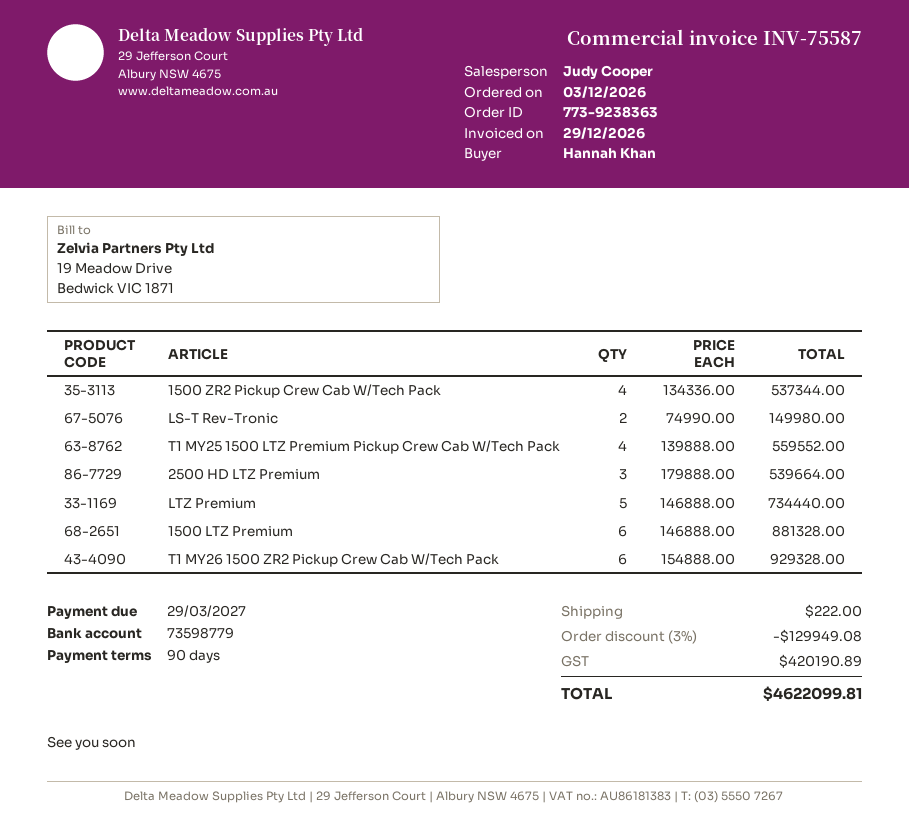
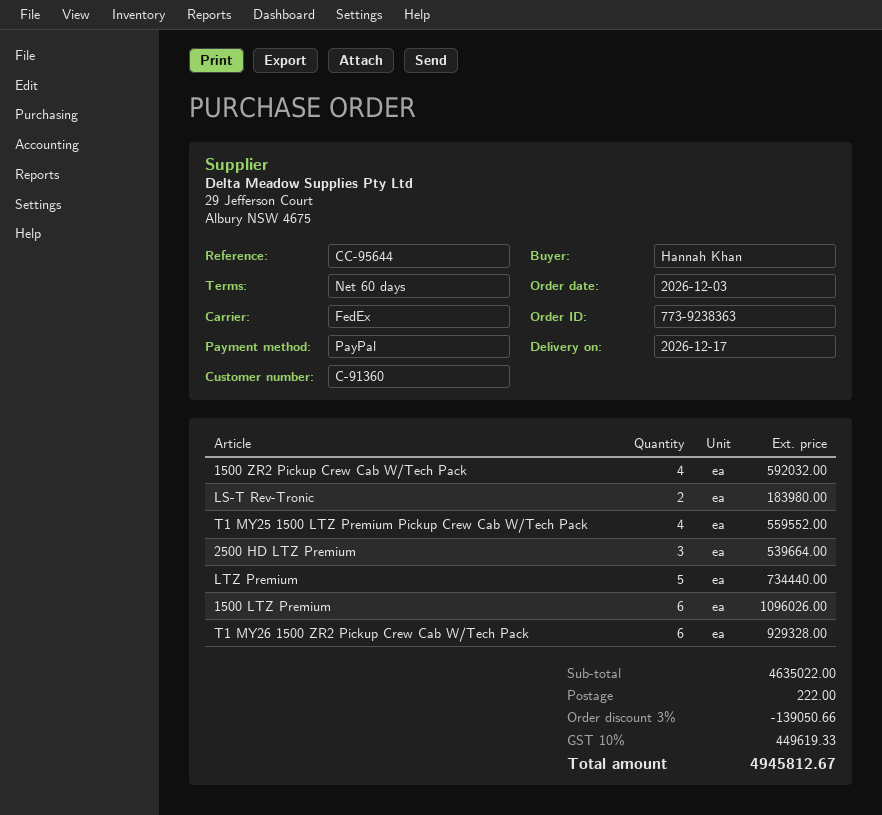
payment terms: 90 days -> 60 days
1500 ZR2 Pickup Crew Cab W/Tech Pack: 4 for 537344.00 -> 4 for 592032.00
LS-T Rev-Tronic: 2 for 149980.00 -> 2 for 183980.00
1500 LTZ Premium: 6 for 881328.00 -> 6 for 1096026.00
discount: 3% = 129949.08 -> 3% = 139050.66
tax: 420190.89 -> 449619.33
total: 4622099.81 -> 4945812.67

